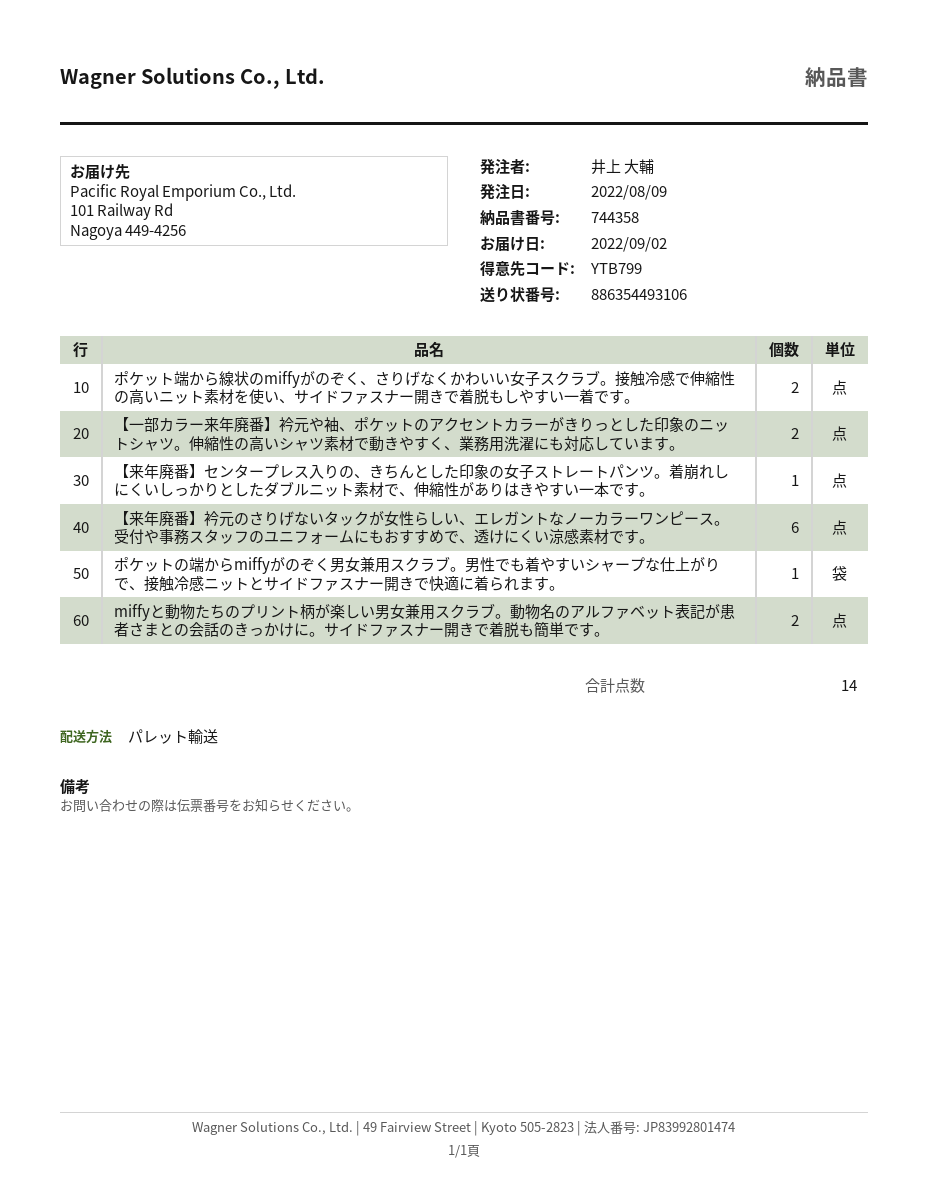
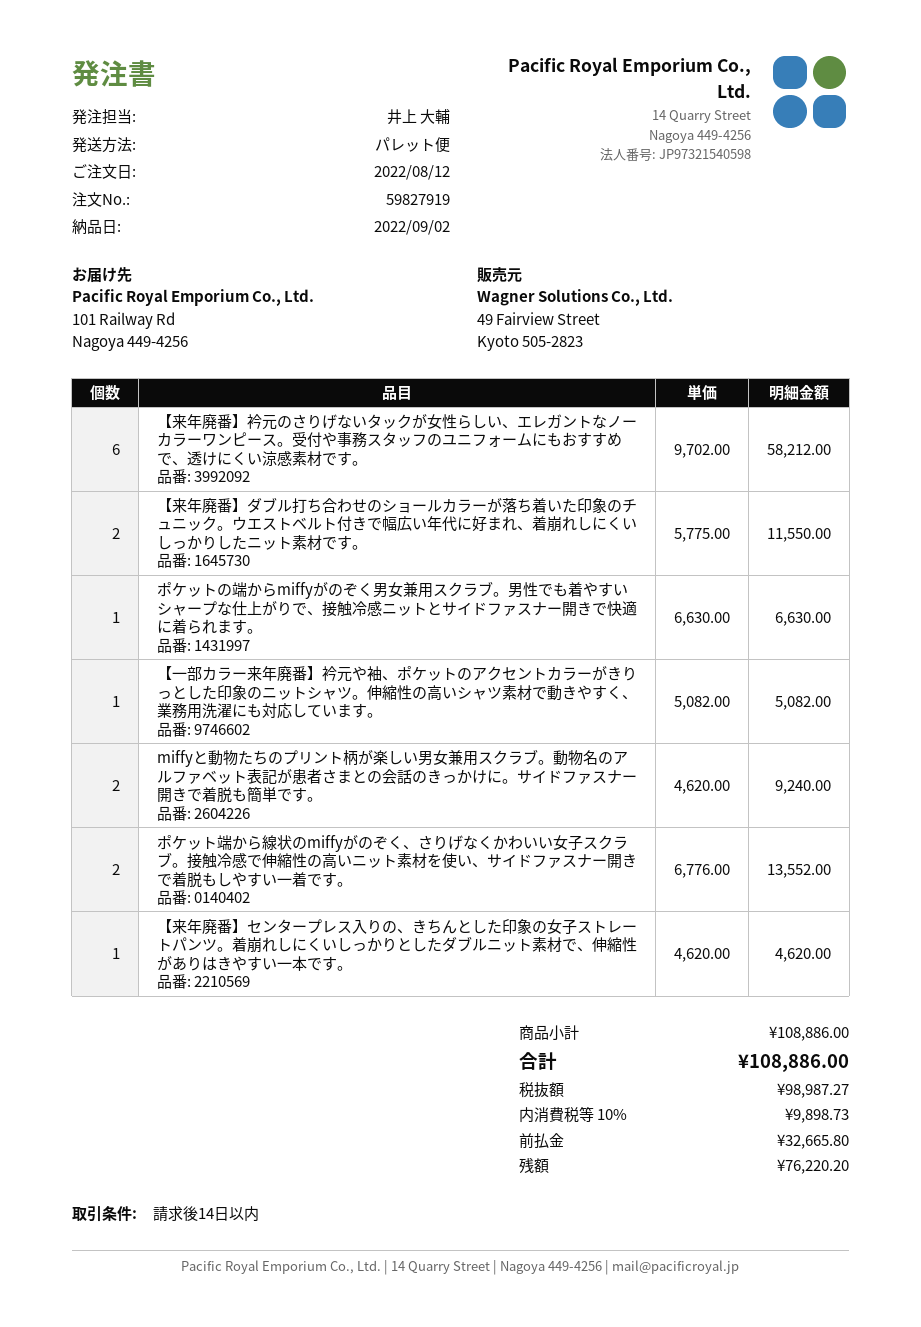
order date: 2022-08-09 -> 2022-08-12
【一部カラー来年廃番】衿元や袖、ポケットのアクセントカラーがきりっとした印象のニットシャツ。伸縮性の高いシャツ素材で動きやすく、業務用洗濯にも対応しています。: 2 -> 1
【来年廃番】ダブル打ち合わせのショールカラーが落ち着いた印象のチュニック。ウエストベルト付きで幅広い年代に好まれ、着崩れしにくいしっかりしたニット素材です。: none -> 2

